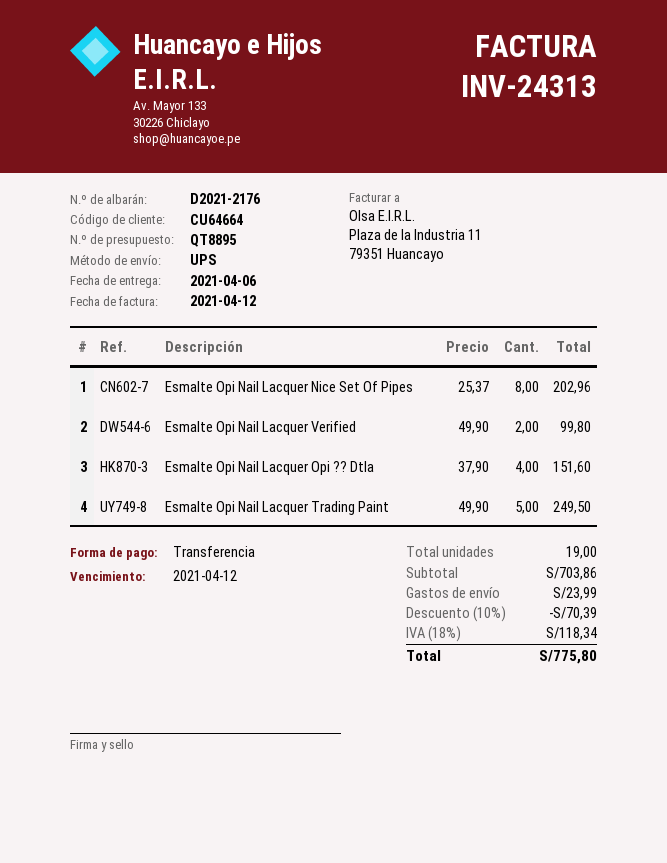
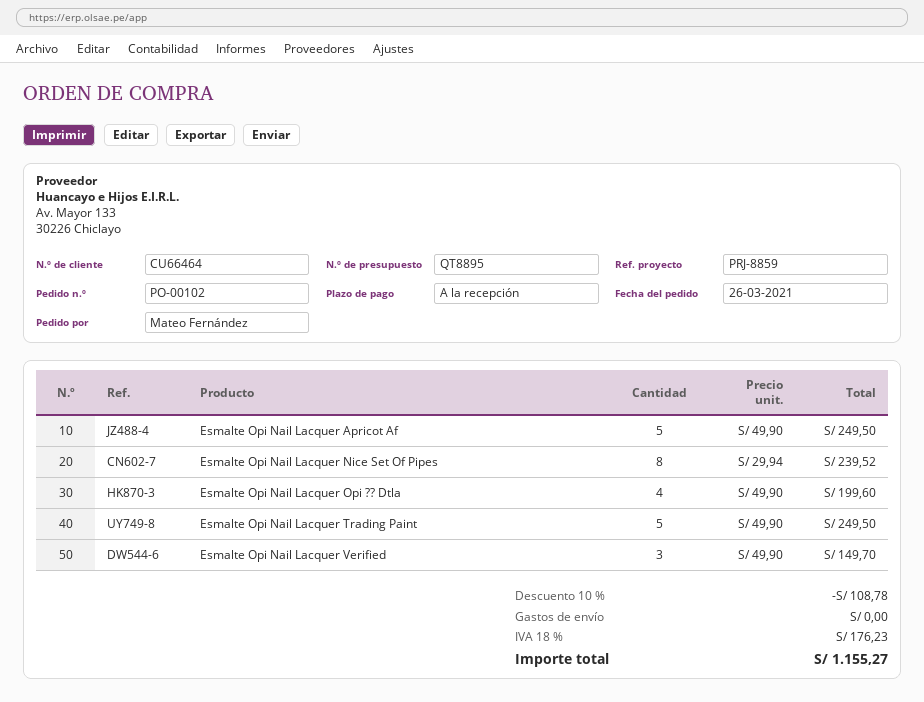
customer number: CU64664 -> CU66464
Esmalte Opi Nail Lacquer Nice Set Of Pipes: 8 x 25.37 = 202.96 -> 8 x 29.94 = 239.52
Esmalte Opi Nail Lacquer Verified: 2 x 49.90 = 99.80 -> 3 x 49.90 = 149.70
Esmalte Opi Nail Lacquer Opi ?? Dtla: 4 x 37.90 = 151.60 -> 4 x 49.90 = 199.60
Esmalte Opi Nail Lacquer Apricot Af: none -> 5 x 49.90 = 249.50
discount: 10% = 70.39 -> 10% = 108.78
shipping: 23.99 -> 0.00
tax: 18% = 118.34 -> 18% = 176.23
total: 775.80 -> 1155.27

